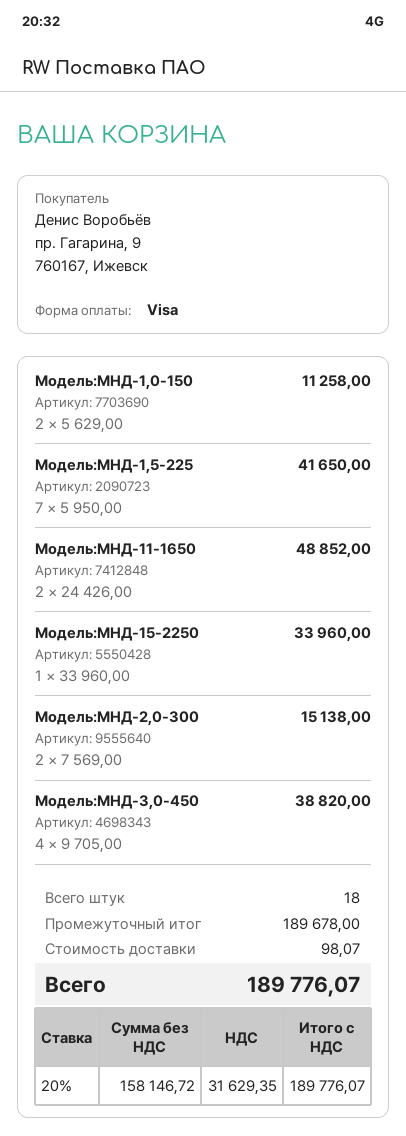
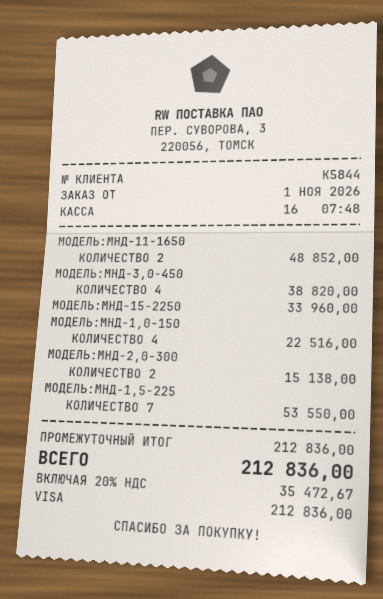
Модель:МНД-1,0-150: 2 for 11258.00 -> 4 for 22516.00
Модель:МНД-1,5-225: 7 for 41650.00 -> 7 for 53550.00
subtotal: 189678.00 -> 212836.00
shipping: 98.07 -> none
tax: 20% = 31629.35 -> 20% = 35472.67
total: 189776.07 -> 212836.00

